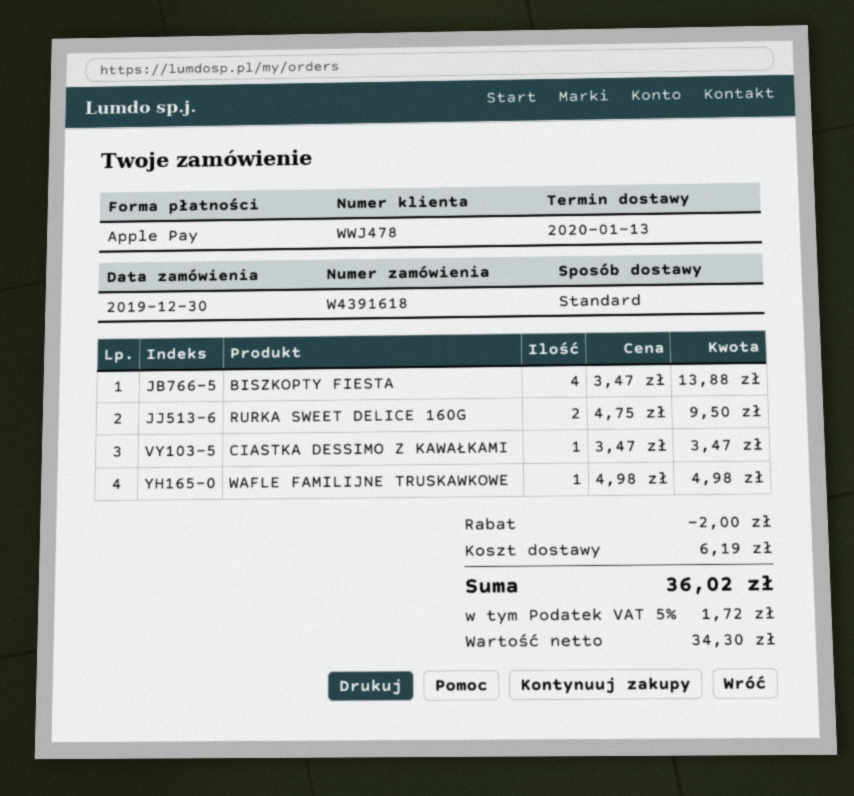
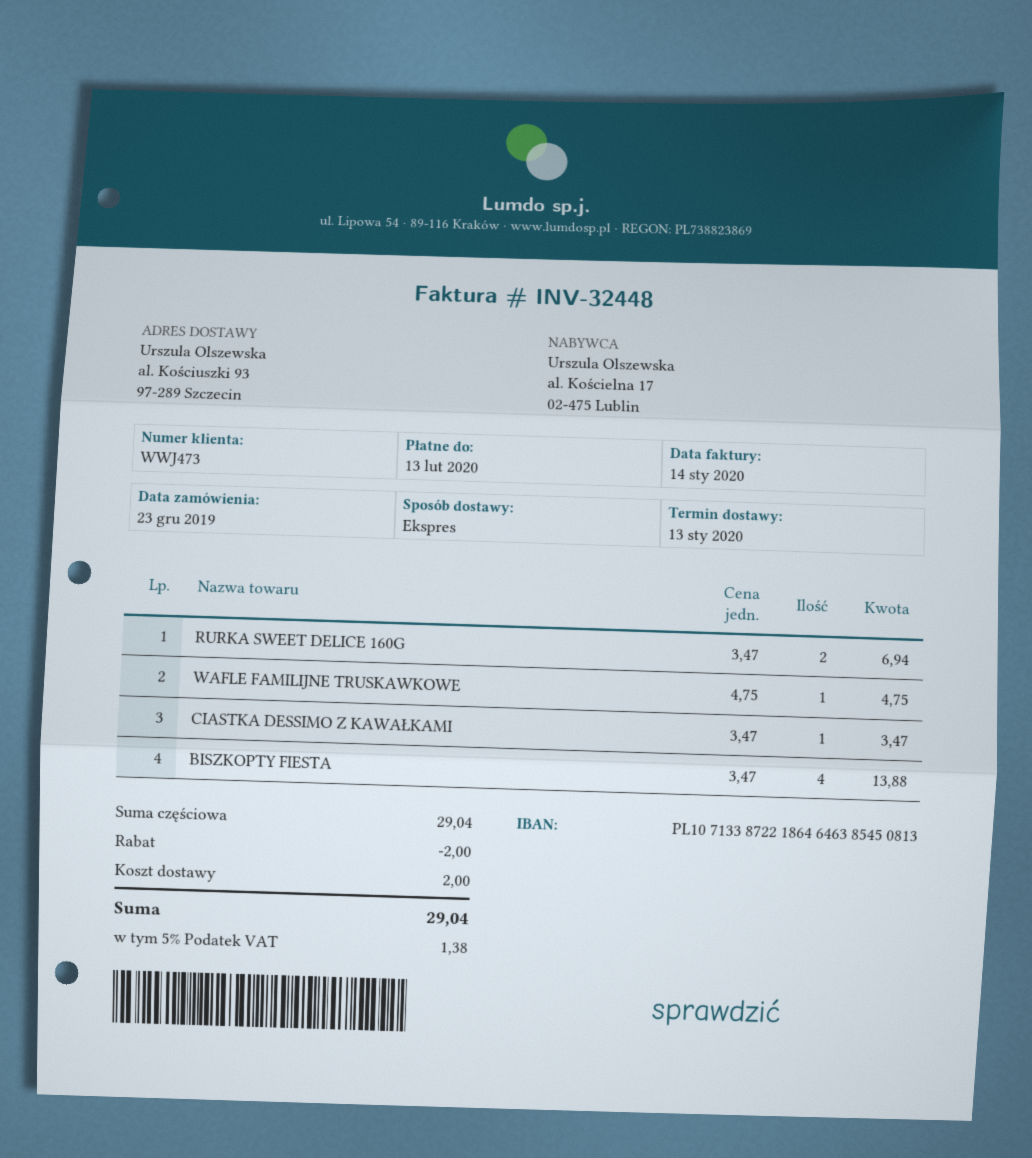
order date: 2019-12-30 -> 2019-12-23
customer number: WWJ478 -> WWJ473
shipping method: standard -> express
RURKA SWEET DELICE 160G: 2 x 4.75 = 9.50 -> 2 x 3.47 = 6.94
WAFLE FAMILIJNE TRUSKAWKOWE: 1 x 4.98 = 4.98 -> 1 x 4.75 = 4.75
shipping: 6.19 -> 2.00
tax: 5% = 1.72 -> 5% = 1.38
total: 36.02 -> 29.04

